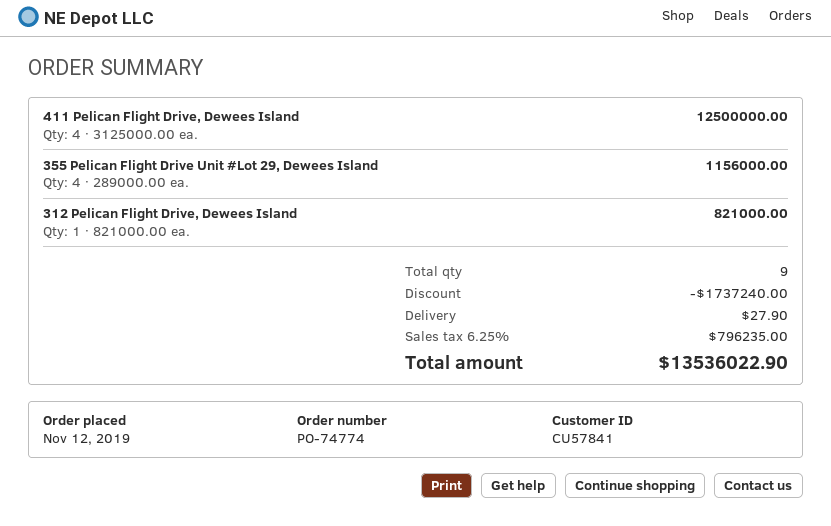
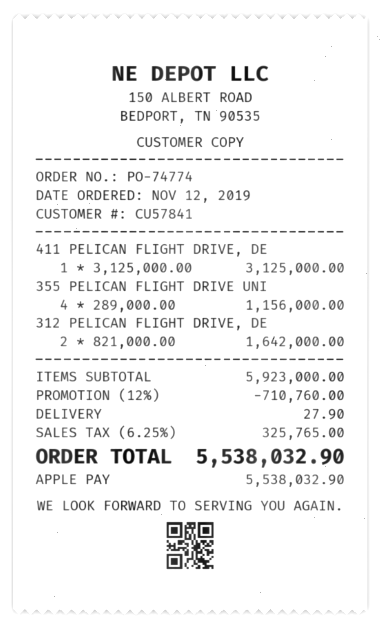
411 Pelican Flight Drive, Dewees Island: 4 x 3125000.00 = 12500000.00 -> 1 x 3125000.00 = 3125000.00
312 Pelican Flight Drive, Dewees Island: 1 x 821000.00 = 821000.00 -> 2 x 821000.00 = 1642000.00
discount: 1737240.00 -> 710760.00
tax: 6.25% = 796235.00 -> 6.25% = 325765.00
total: 13536022.90 -> 5538032.90

